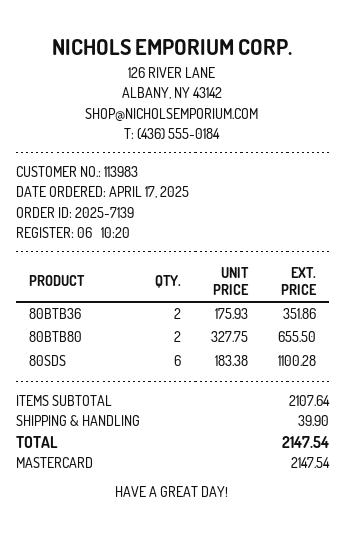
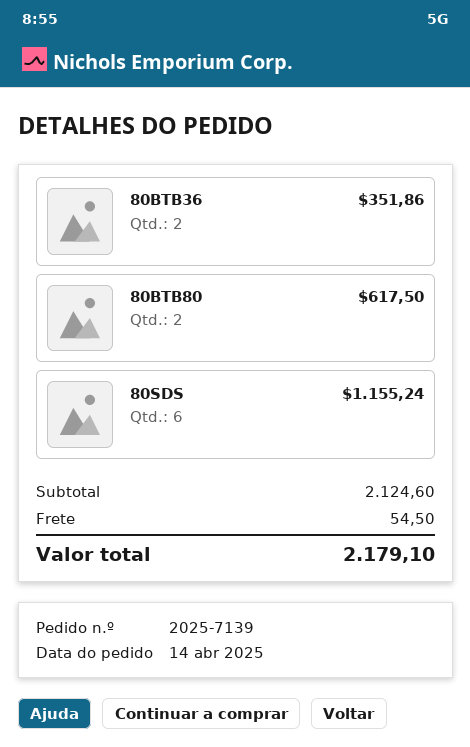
order date: 2025-04-17 -> 2025-04-14
80BTB80: 2 for 655.50 -> 2 for 617.50
80SDS: 6 for 1100.28 -> 6 for 1155.24
subtotal: 2107.64 -> 2124.60
shipping: 39.90 -> 54.50
total: 2147.54 -> 2179.10

